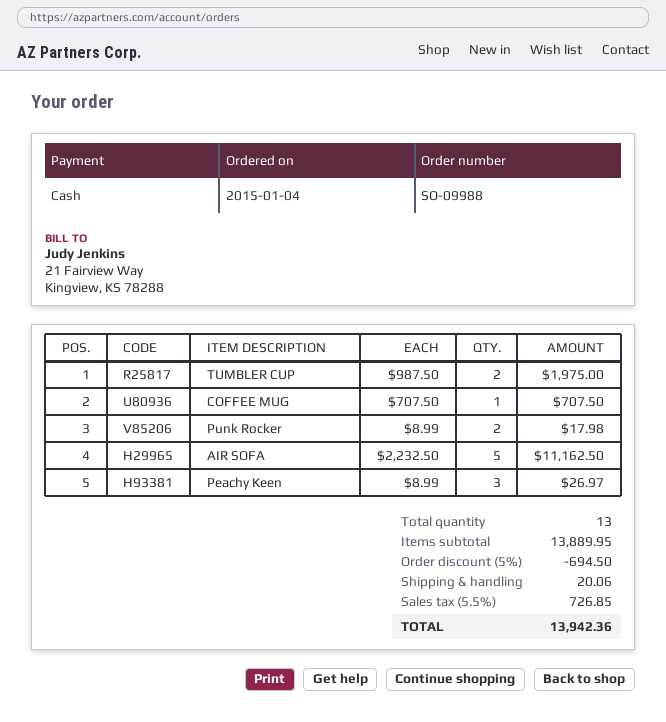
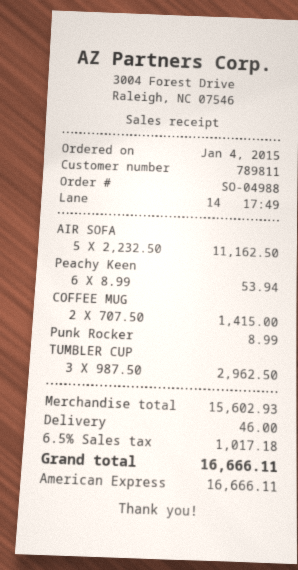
order number: SO-09988 -> SO-04988
payment method: cash -> American Express
TUMBLER CUP: 2 x 987.50 = 1975.00 -> 3 x 987.50 = 2962.50
COFFEE MUG: 1 x 707.50 = 707.50 -> 2 x 707.50 = 1415.00
Punk Rocker: 2 x 8.99 = 17.98 -> 1 x 8.99 = 8.99
Peachy Keen: 3 x 8.99 = 26.97 -> 6 x 8.99 = 53.94
subtotal: 13889.95 -> 15602.93
discount: 5% = 694.50 -> none
shipping: 20.06 -> 46.00
tax: 5.5% = 726.85 -> 6.5% = 1017.18
total: 13942.36 -> 16666.11

